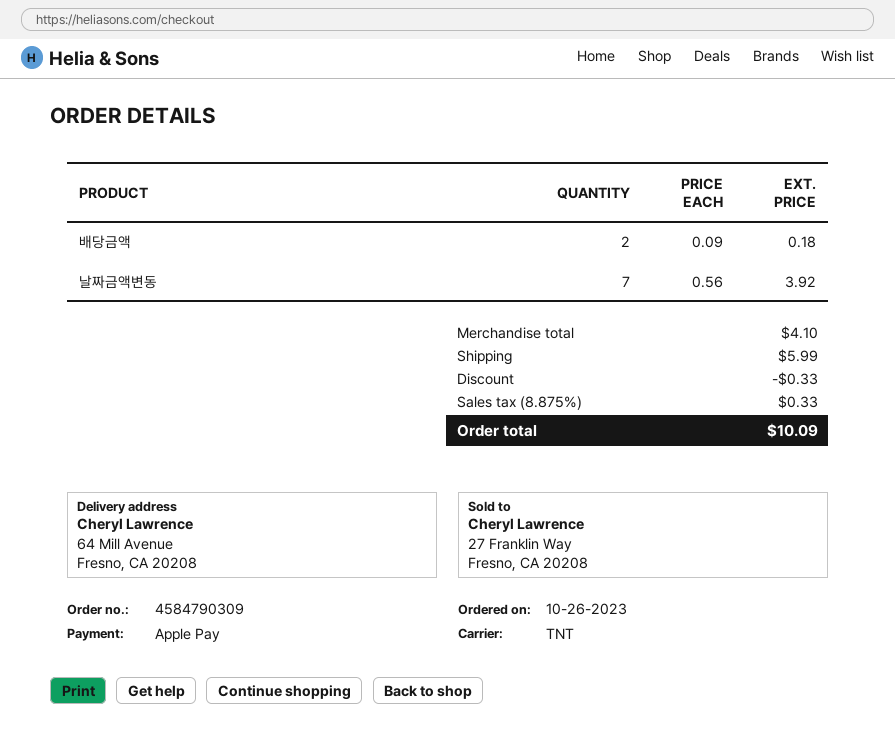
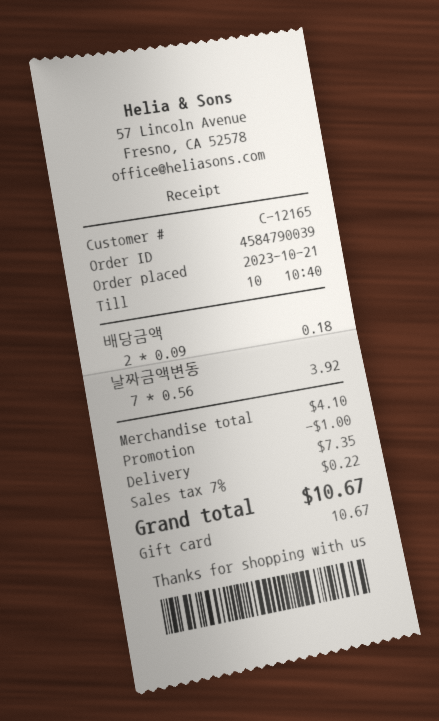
order number: 4584790309 -> 4584790039
order date: 2023-10-26 -> 2023-10-21
payment method: Apple Pay -> gift card
discount: 0.33 -> 1.00
shipping: 5.99 -> 7.35
tax: 8.875% = 0.33 -> 7% = 0.22
total: 10.09 -> 10.67

